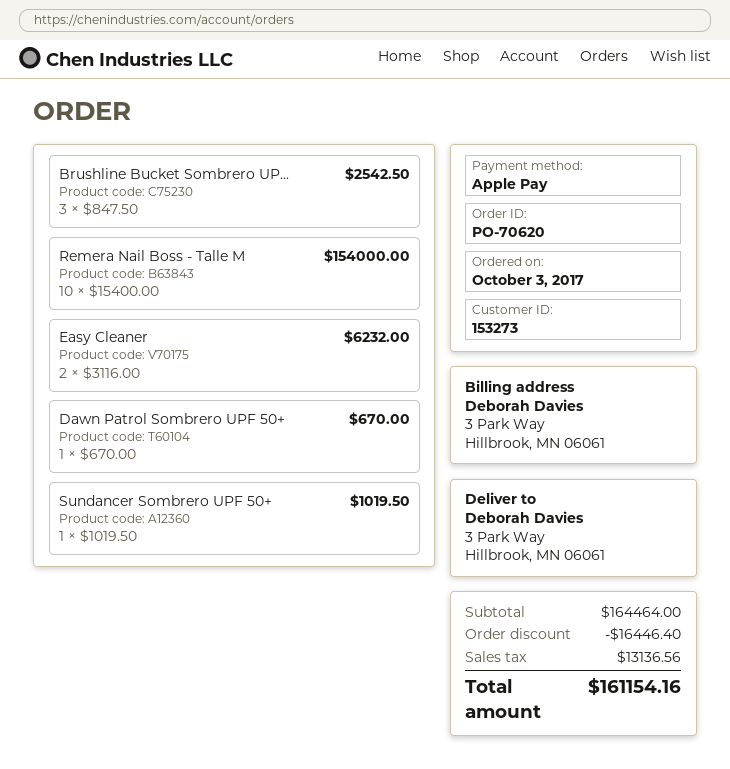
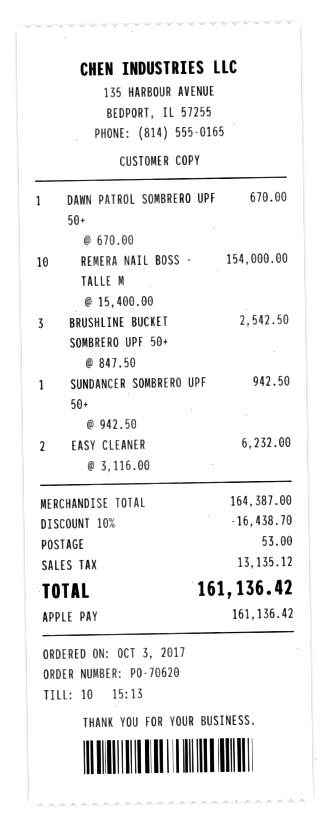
Sundancer Sombrero UPF 50+: 1 x 1019.50 = 1019.50 -> 1 x 942.50 = 942.50
subtotal: 164464.00 -> 164387.00
discount: 16446.40 -> 16438.70
shipping: none -> 53.00
tax: 13136.56 -> 13135.12
total: 161154.16 -> 161136.42

